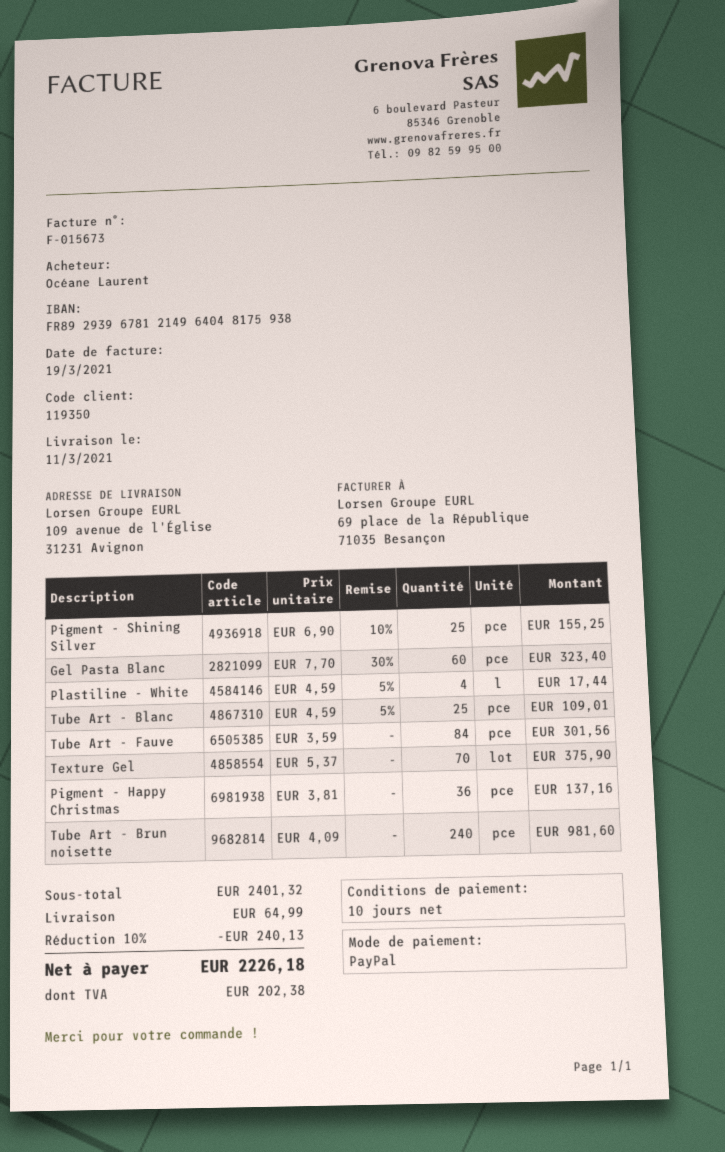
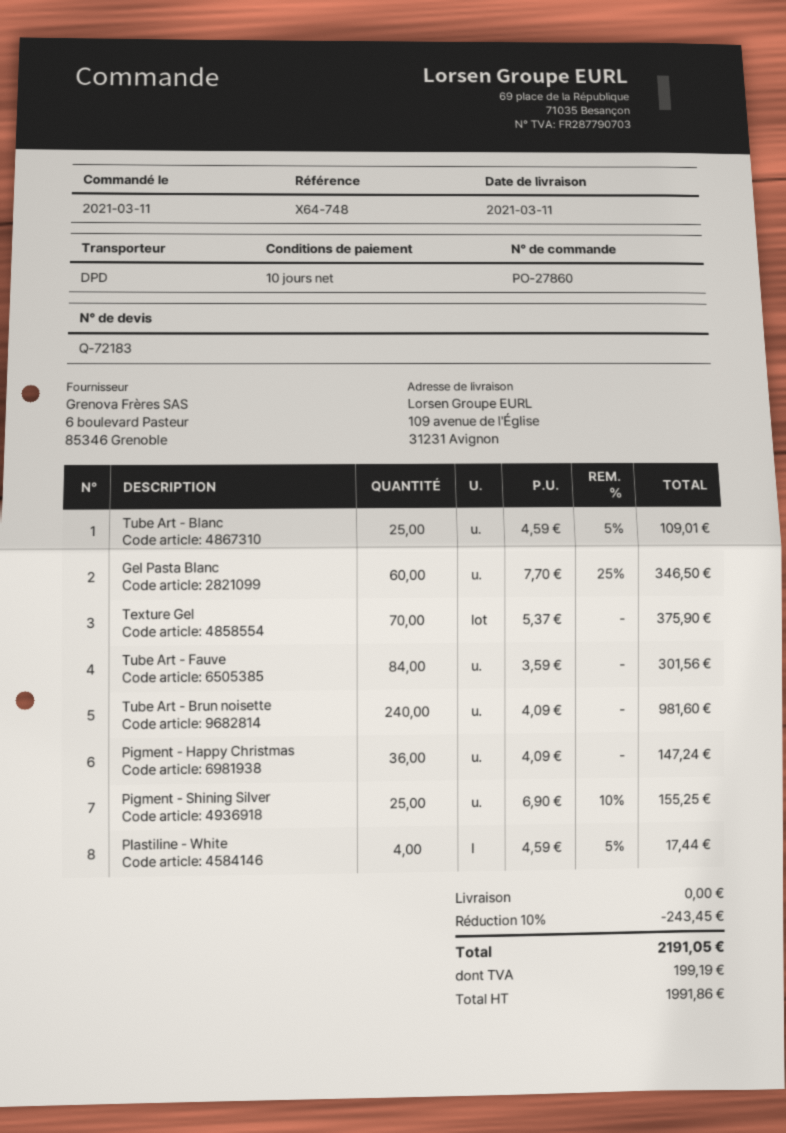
Gel Pasta Blanc: 60 x 7.70 - 30% = 323.40 -> 60 x 7.70 - 25% = 346.50
Pigment - Happy Christmas: 36 x 3.81 = 137.16 -> 36 x 4.09 = 147.24
discount: 10% = 240.13 -> 10% = 243.45
shipping: 64.99 -> 0.00
tax: 202.38 -> 199.19
total: 2226.18 -> 2191.05

